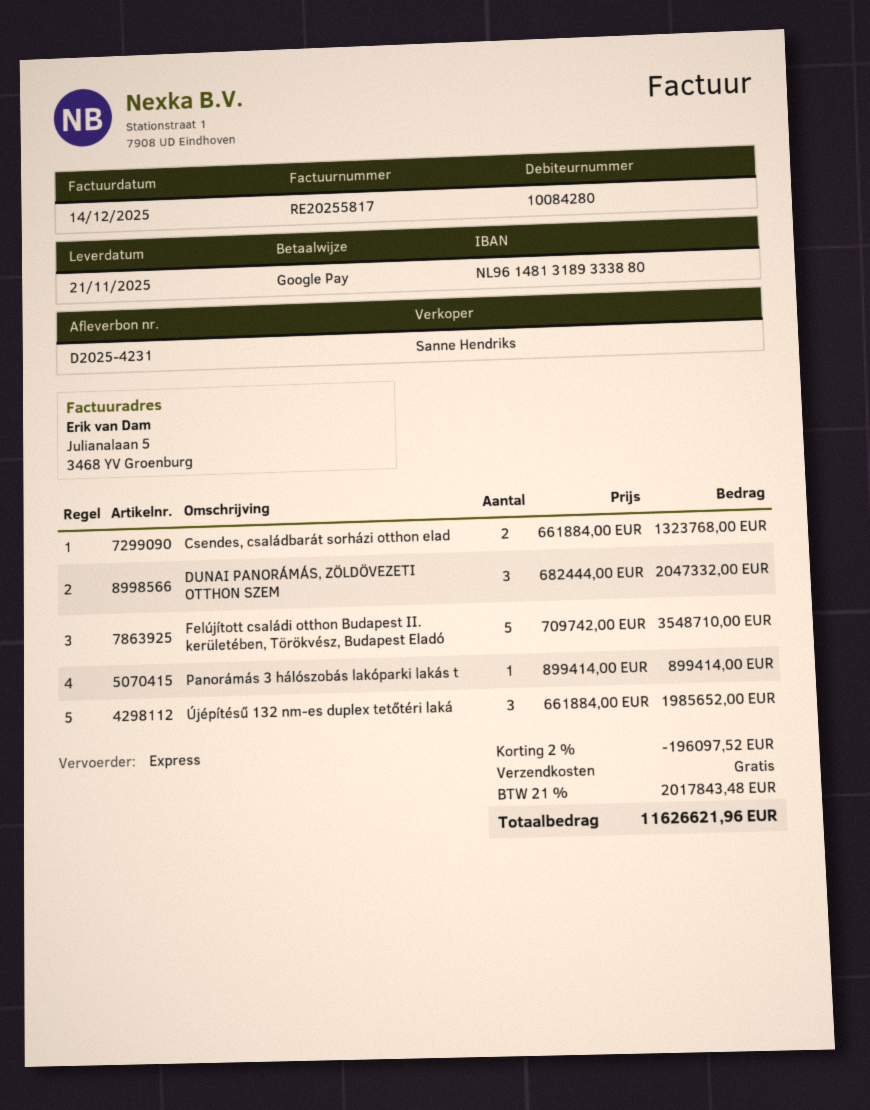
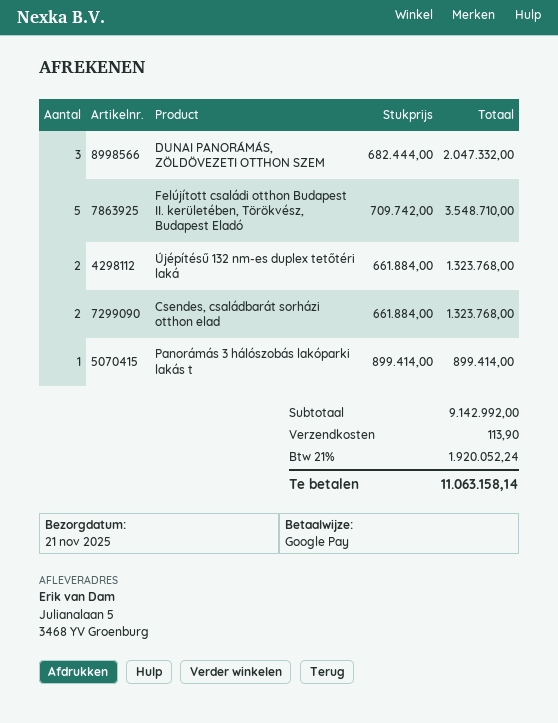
Újépítésű 132 nm-es duplex tetőtéri laká: 3 x 661884.00 = 1985652.00 -> 2 x 661884.00 = 1323768.00
discount: 2% = 196097.52 -> none
shipping: 0.00 -> 113.90
tax: 21% = 2017843.48 -> 21% = 1920052.24
total: 11626621.96 -> 11063158.14

